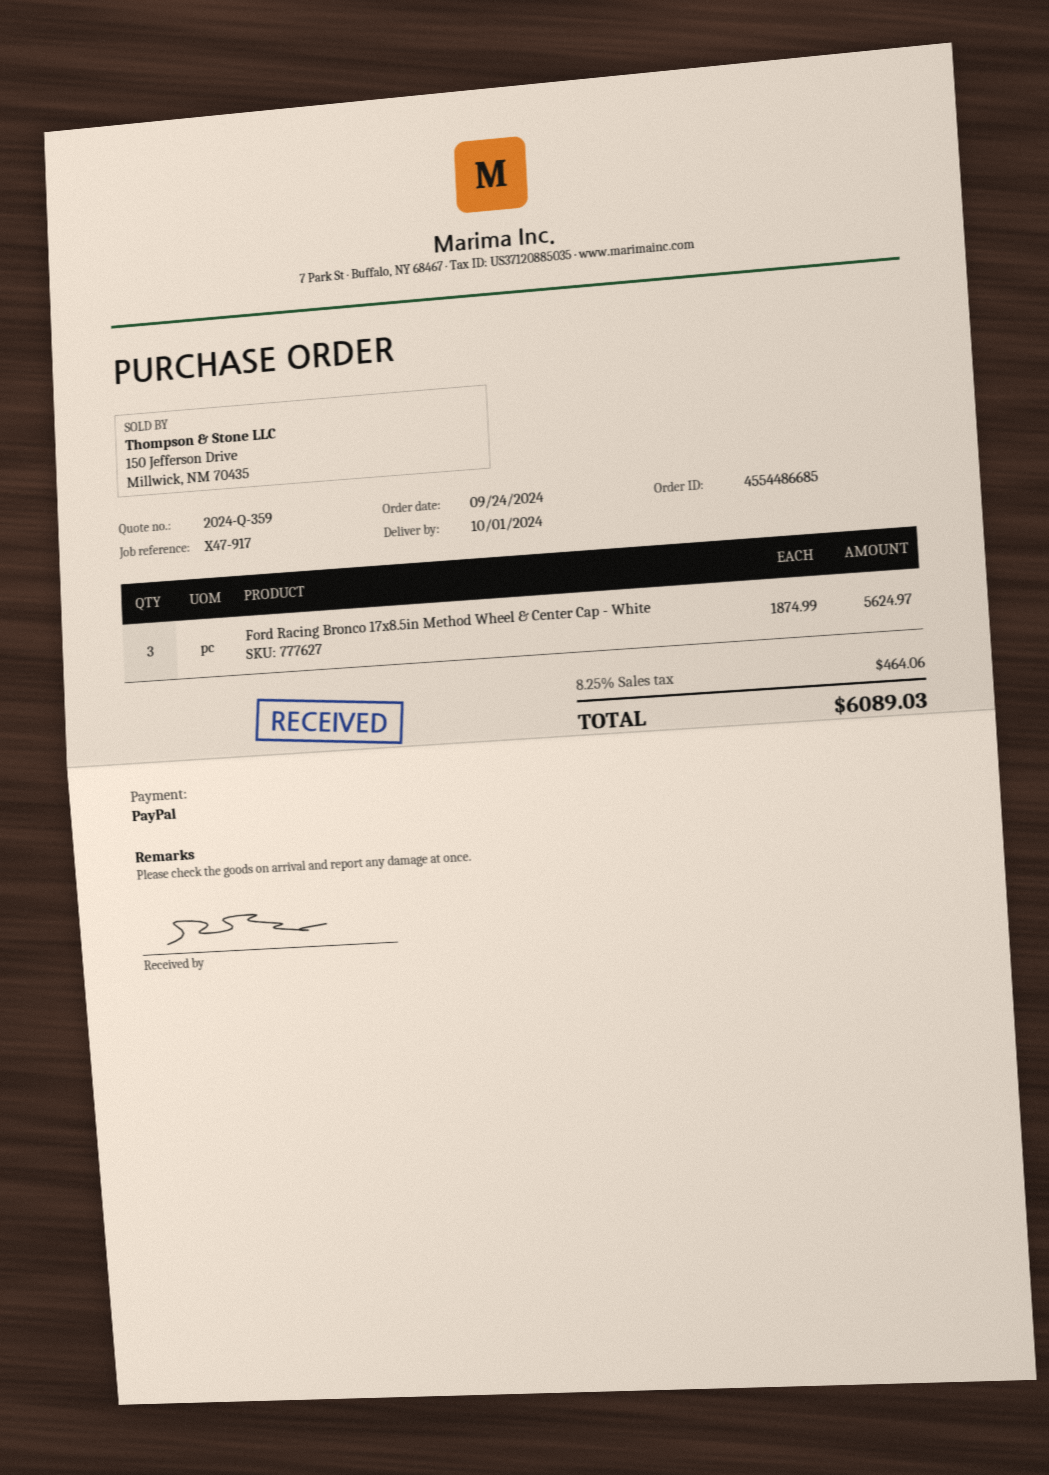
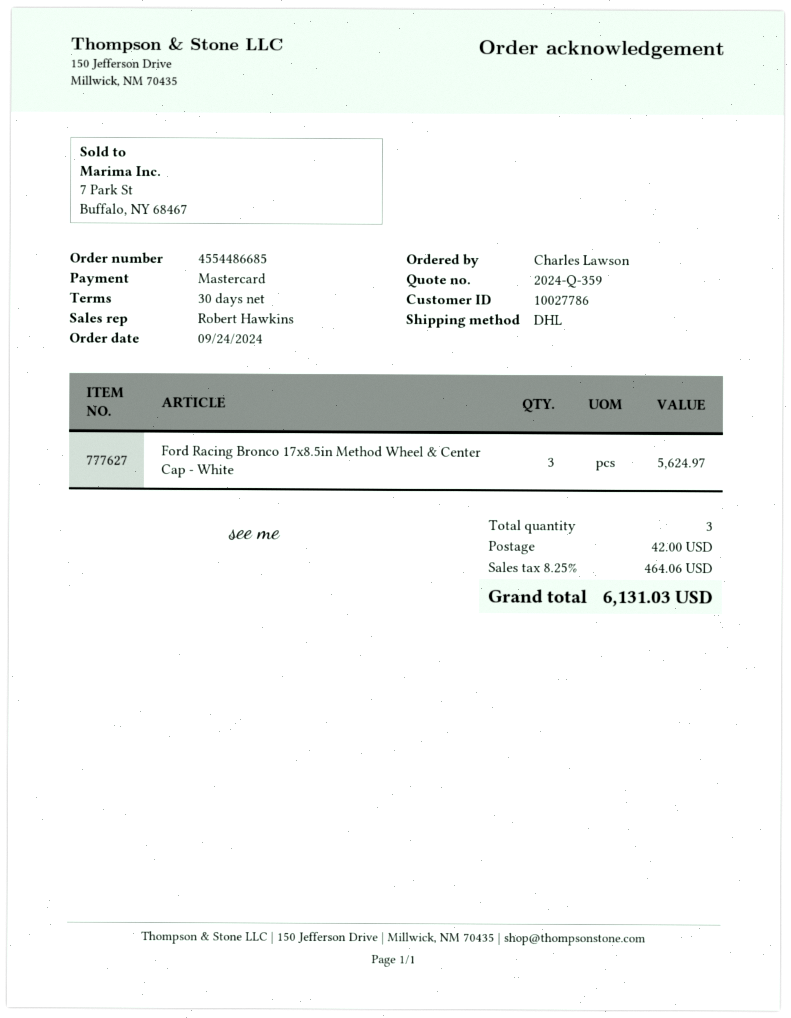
payment method: PayPal -> Mastercard
shipping: none -> 42.00
total: 6089.03 -> 6131.03

